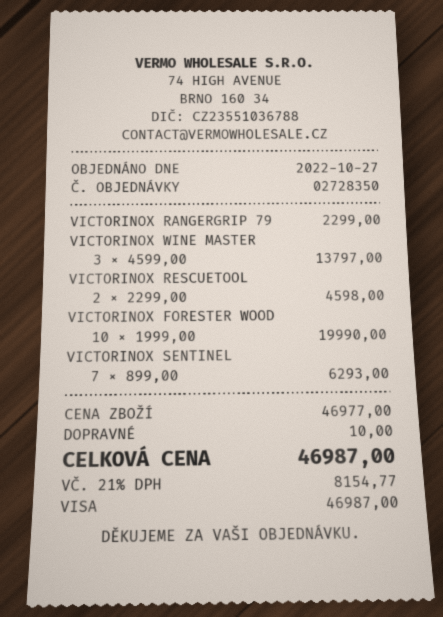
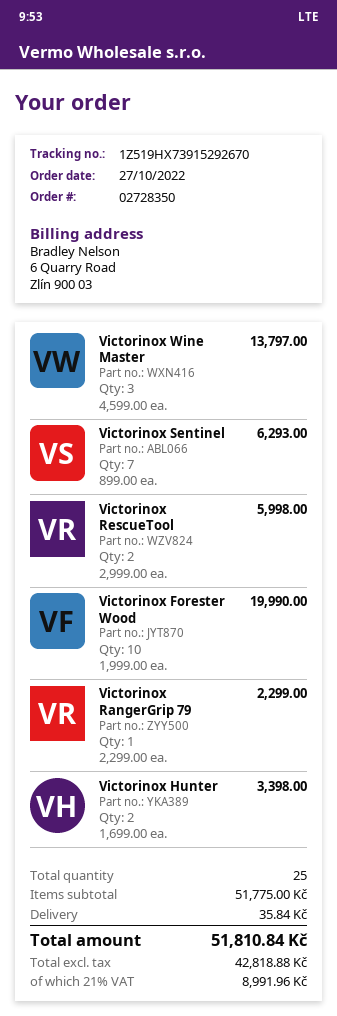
VICTORINOX RESCUETOOL: 2 x 2299.00 = 4598.00 -> 2 x 2999.00 = 5998.00
Victorinox Hunter: none -> 2 x 1699.00 = 3398.00
subtotal: 46977.00 -> 51775.00
shipping: 10.00 -> 35.84
tax: 21% = 8154.77 -> 21% = 8991.96
total: 46987.00 -> 51810.84

